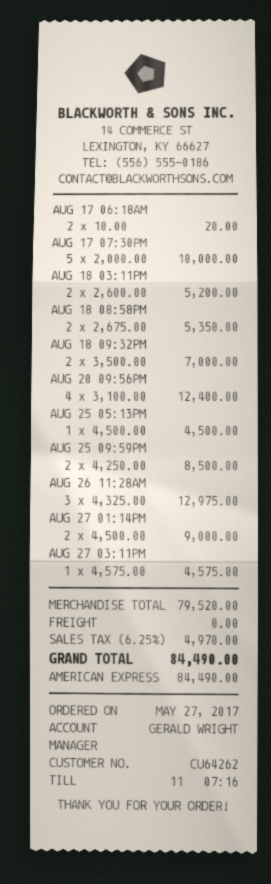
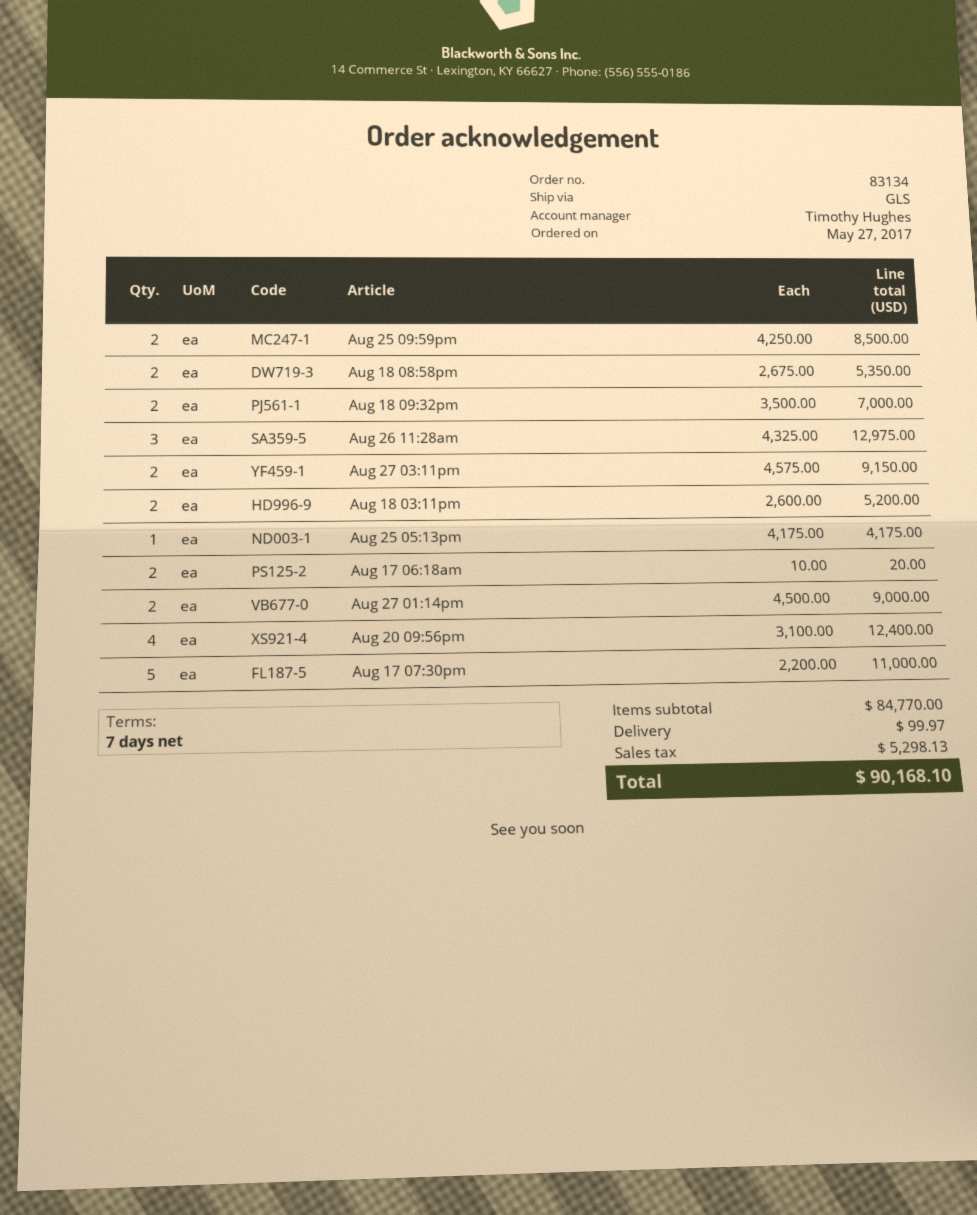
sales rep: GERALD WRIGHT -> Timothy Hughes
AUG 17 07:30PM: 5 x 2000.00 = 10000.00 -> 5 x 2200.00 = 11000.00
AUG 25 05:13PM: 1 x 4500.00 = 4500.00 -> 1 x 4175.00 = 4175.00
AUG 27 03:11PM: 1 x 4575.00 = 4575.00 -> 2 x 4575.00 = 9150.00
subtotal: 79520.00 -> 84770.00
shipping: 0.00 -> 99.97
tax: 4970.00 -> 5298.13
total: 84490.00 -> 90168.10

